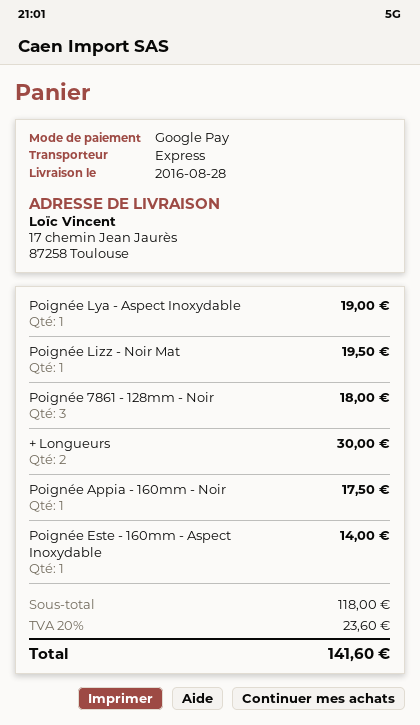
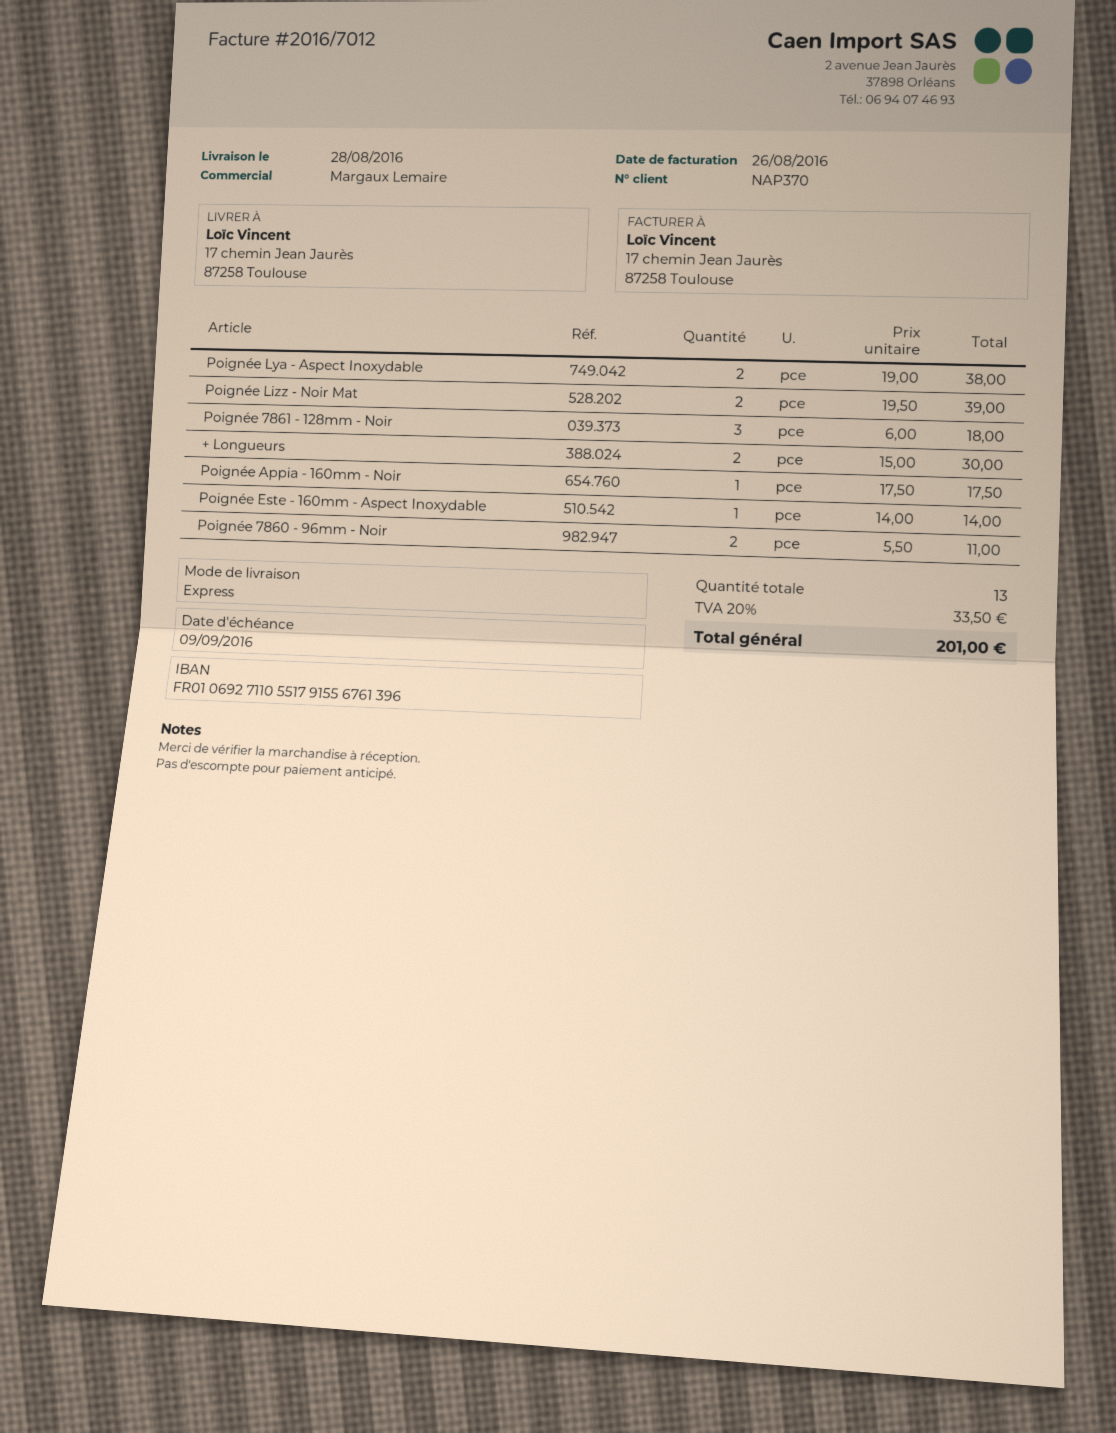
Poignée Lya - Aspect Inoxydable: 1 for 19.00 -> 2 for 38.00
Poignée Lizz - Noir Mat: 1 for 19.50 -> 2 for 39.00
Poignée 7860 - 96mm - Noir: none -> 2 for 11.00
tax: 20% = 23.60 -> 20% = 33.50
total: 141.60 -> 201.00

